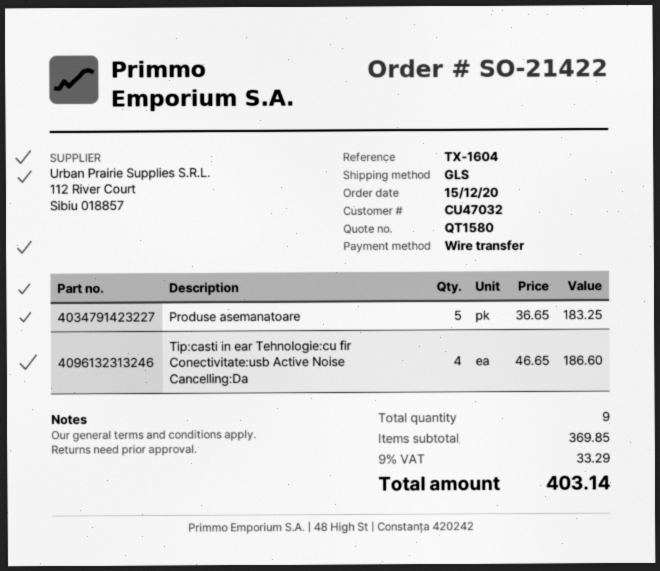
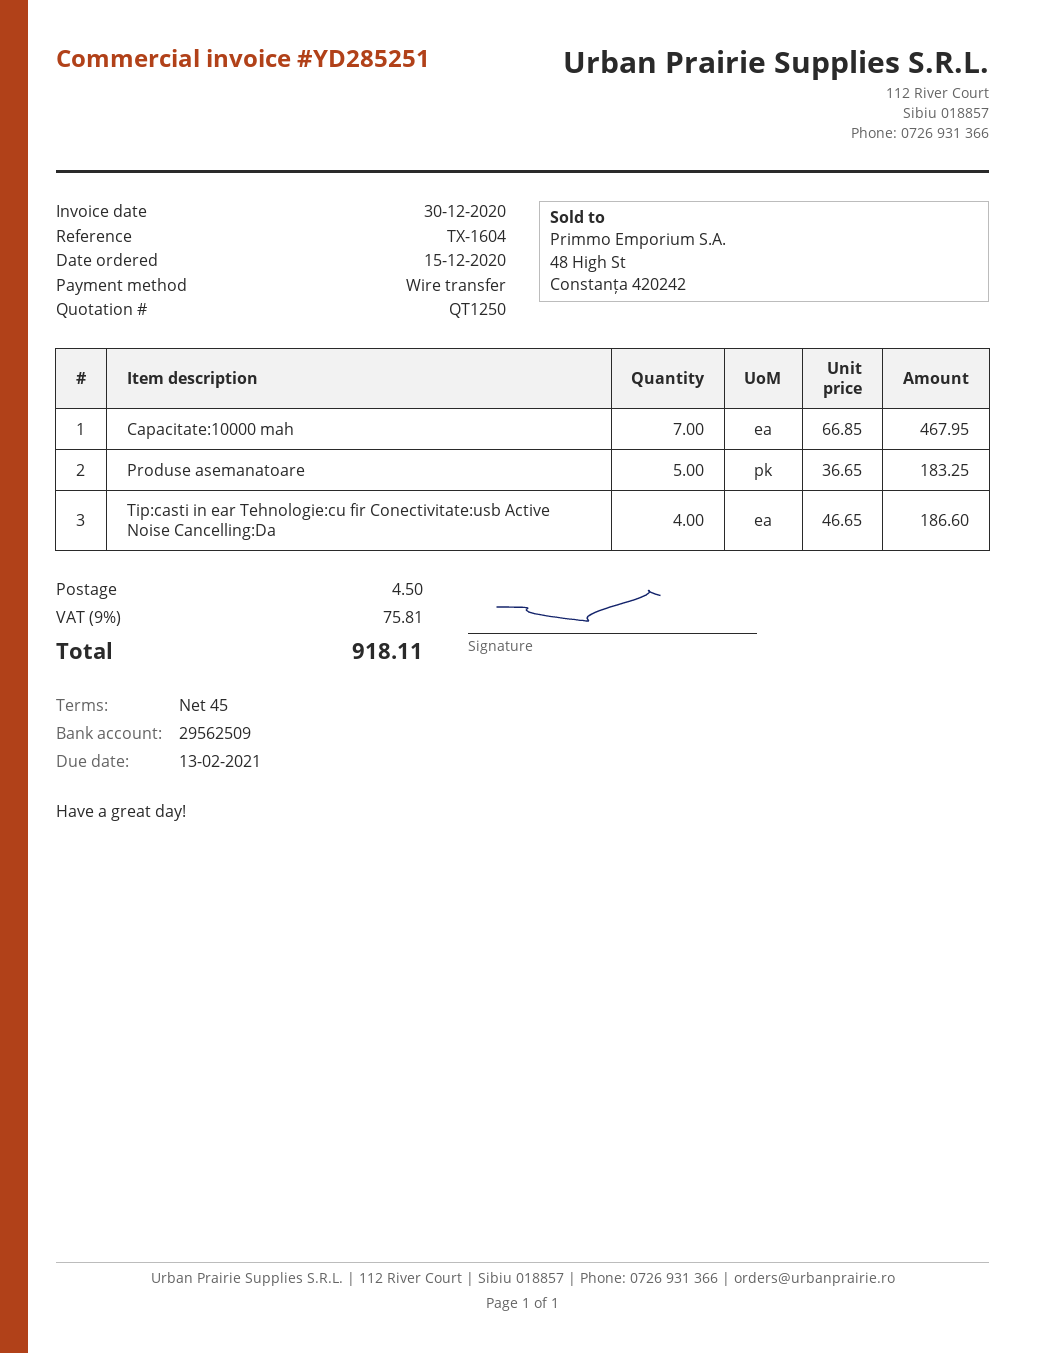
quote number: QT1580 -> QT1250
Capacitate:10000 mah: none -> 7 x 66.85 = 467.95
shipping: none -> 4.50
tax: 9% = 33.29 -> 9% = 75.81
total: 403.14 -> 918.11

